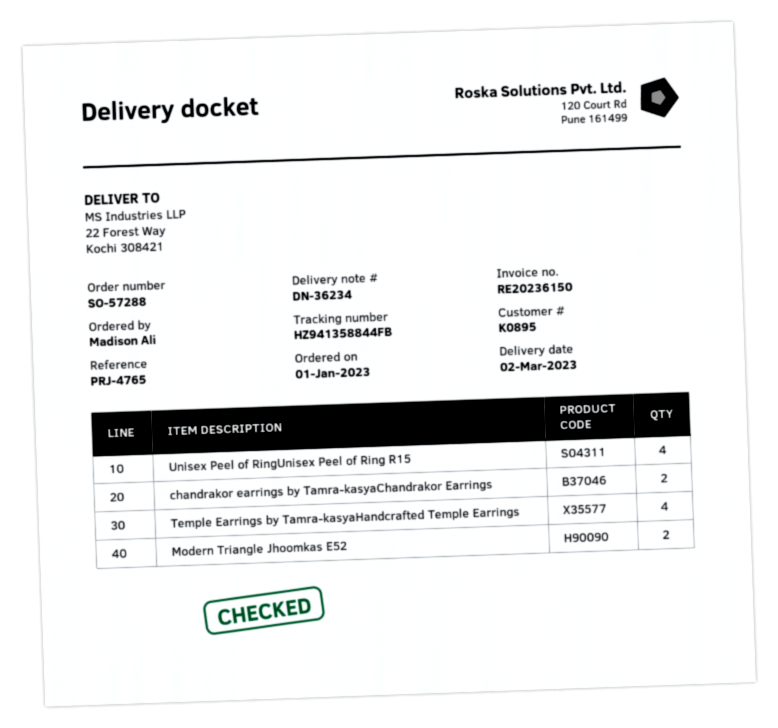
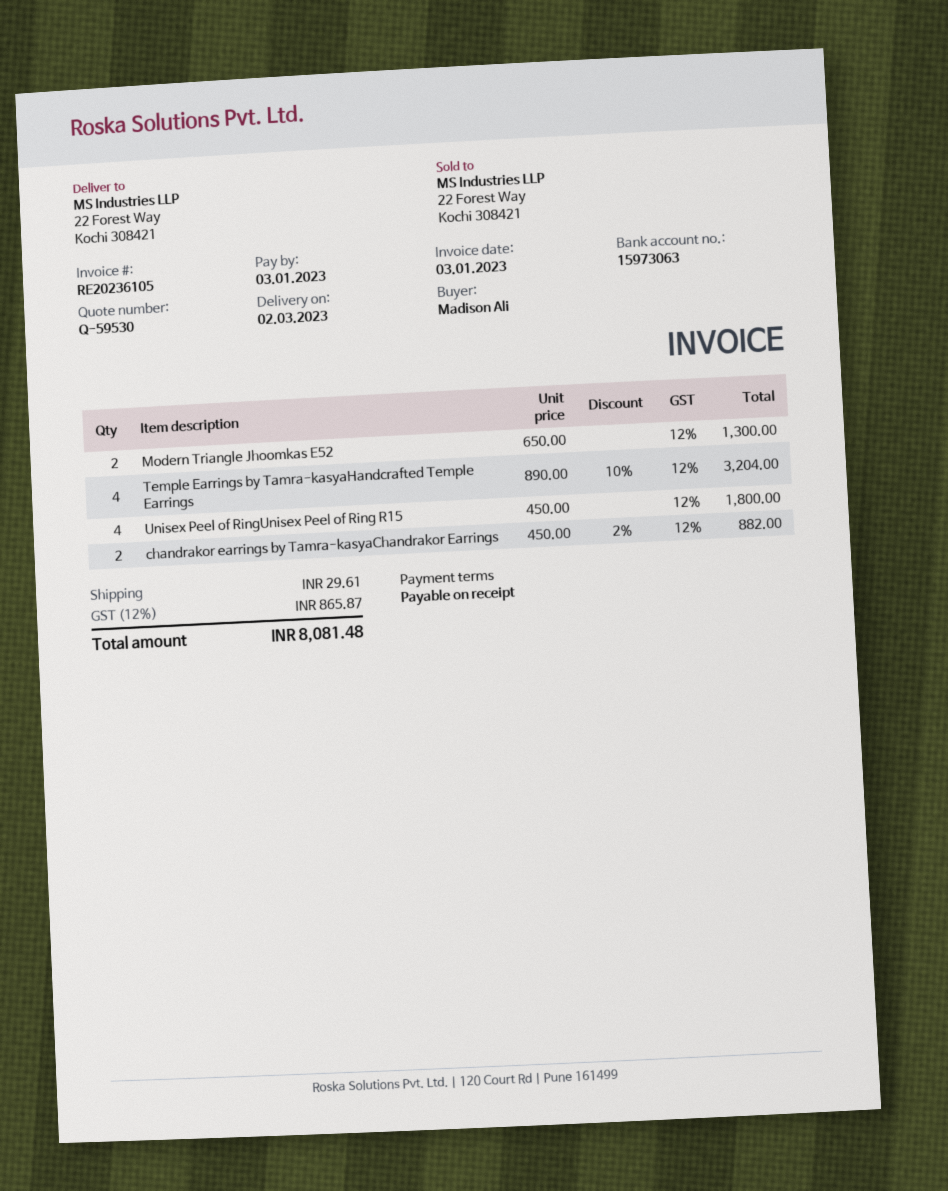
invoice number: RE20236150 -> RE20236105

